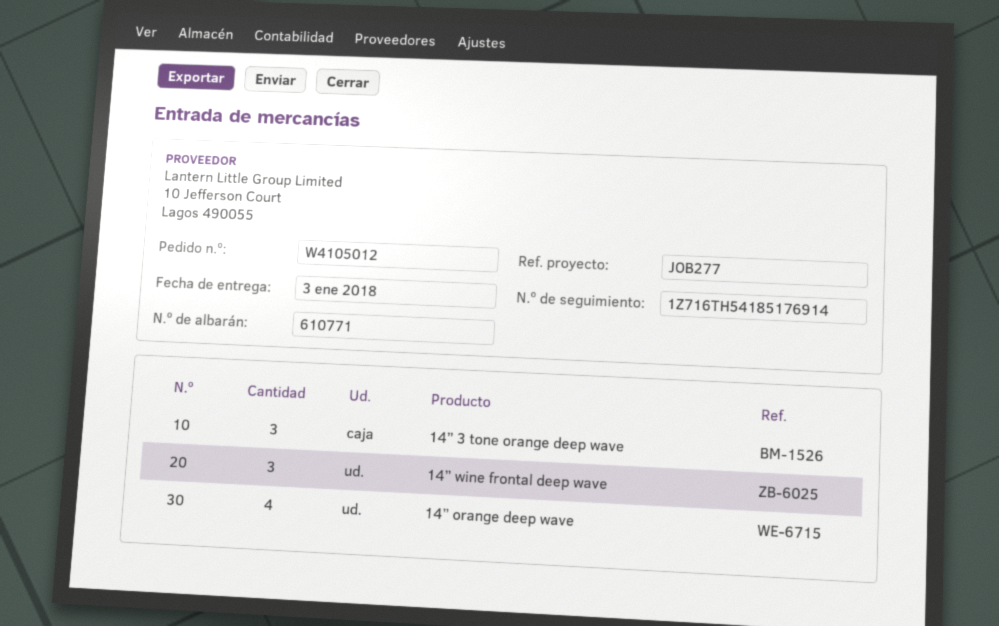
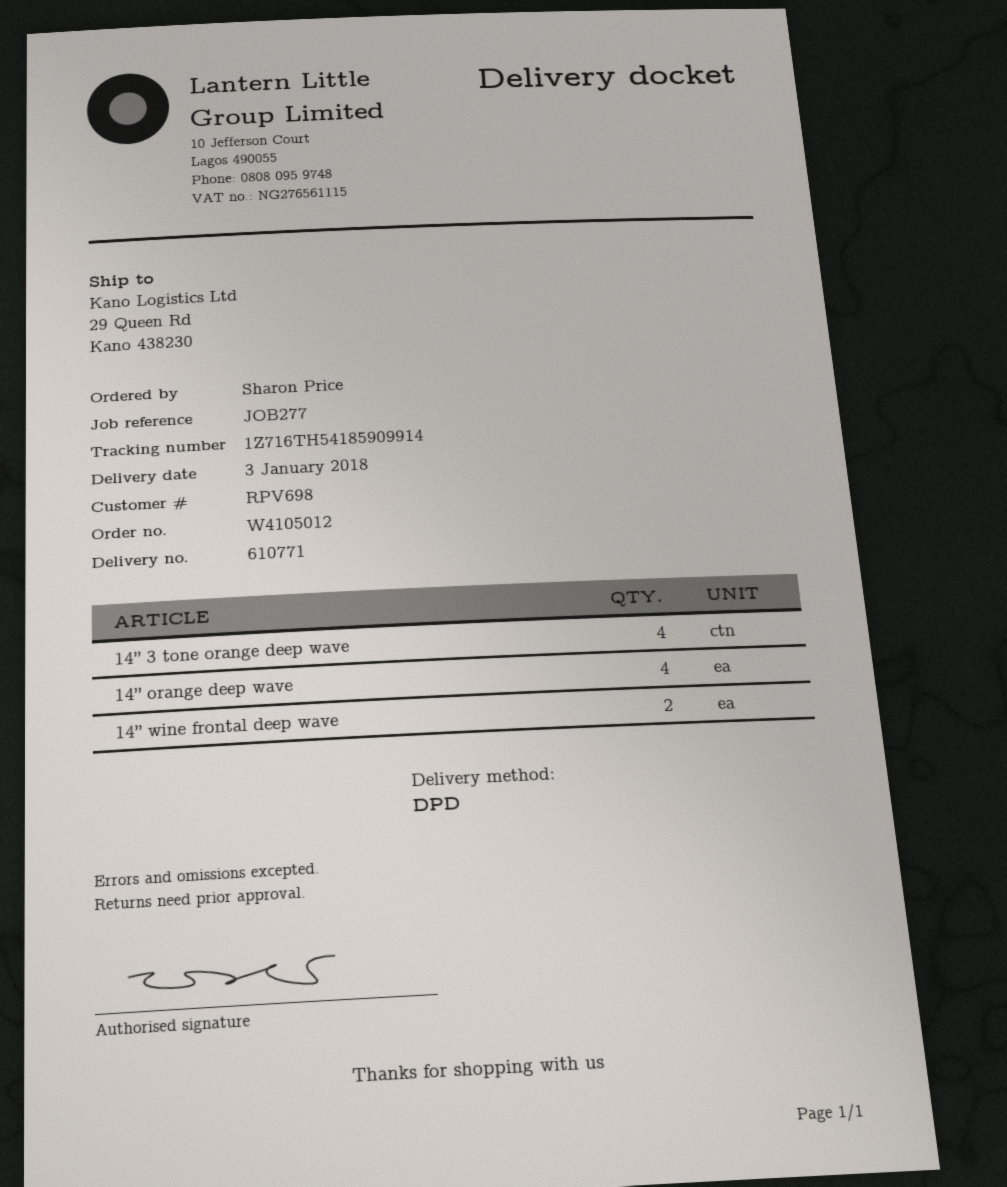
tracking number: 1Z716TH54185176914 -> 1Z716TH54185909914
14” 3 tone orange deep wave: 3 -> 4
14” wine frontal deep wave: 3 -> 2

